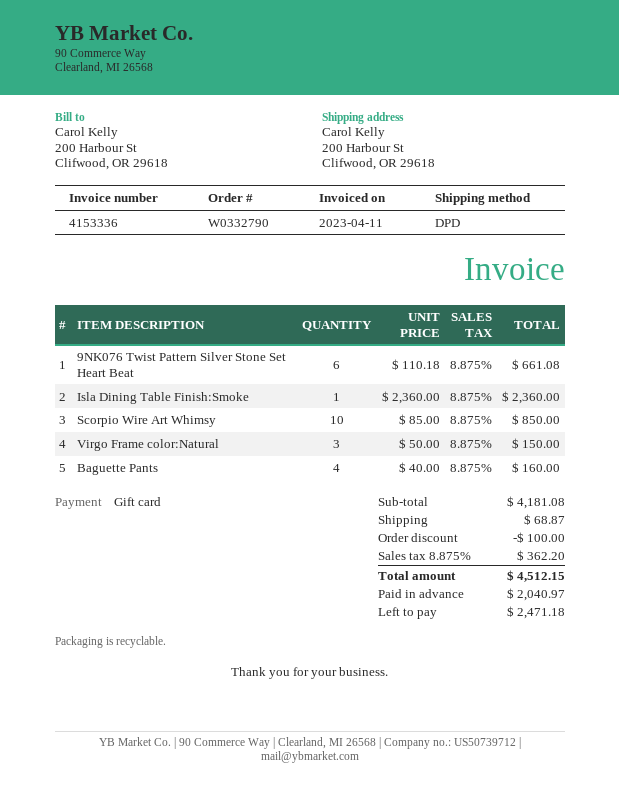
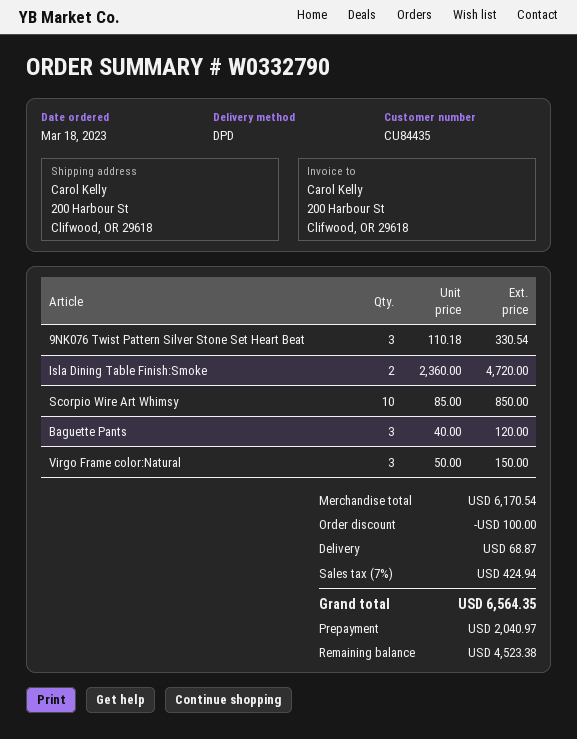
9NK076 Twist Pattern Silver Stone Set Heart Beat: 6 x 110.18 = 661.08 -> 3 x 110.18 = 330.54
Isla Dining Table Finish:Smoke: 1 x 2360.00 = 2360.00 -> 2 x 2360.00 = 4720.00
Baguette Pants: 4 x 40.00 = 160.00 -> 3 x 40.00 = 120.00
subtotal: 4181.08 -> 6170.54
tax: 8.875% = 362.20 -> 7% = 424.94
total: 4512.15 -> 6564.35
balance: 2471.18 -> 4523.38

